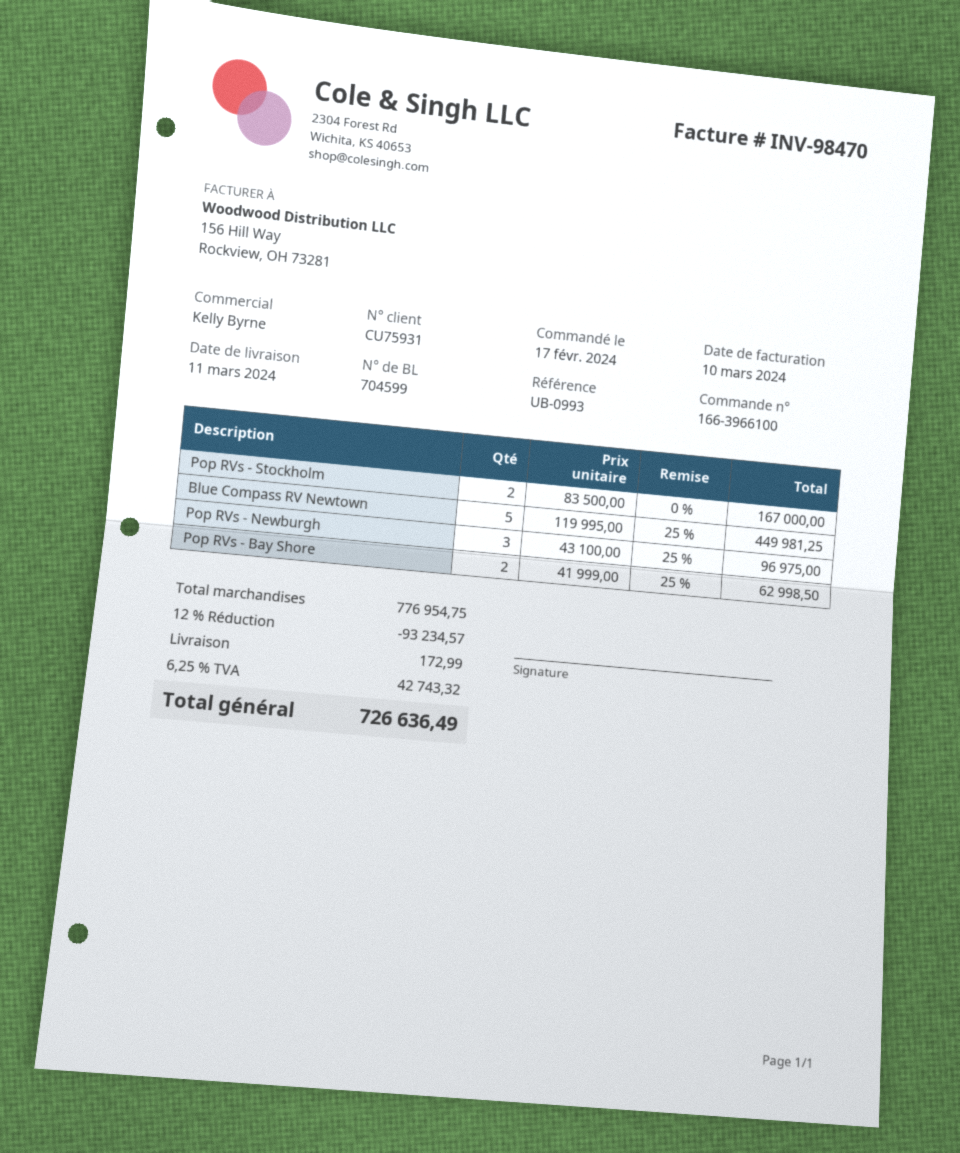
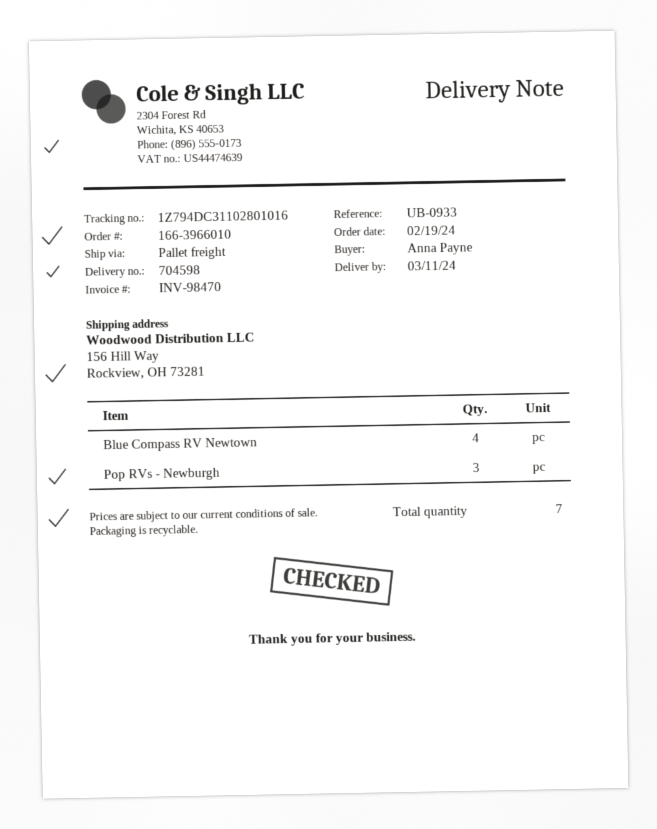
order number: 166-3966100 -> 166-3966010
order date: 2024-02-17 -> 2024-02-19
delivery note number: 704599 -> 704598
reference: UB-0993 -> UB-0933
Pop RVs - Stockholm: 2 -> none
Blue Compass RV Newtown: 5 -> 4
Pop RVs - Bay Shore: 2 -> none

